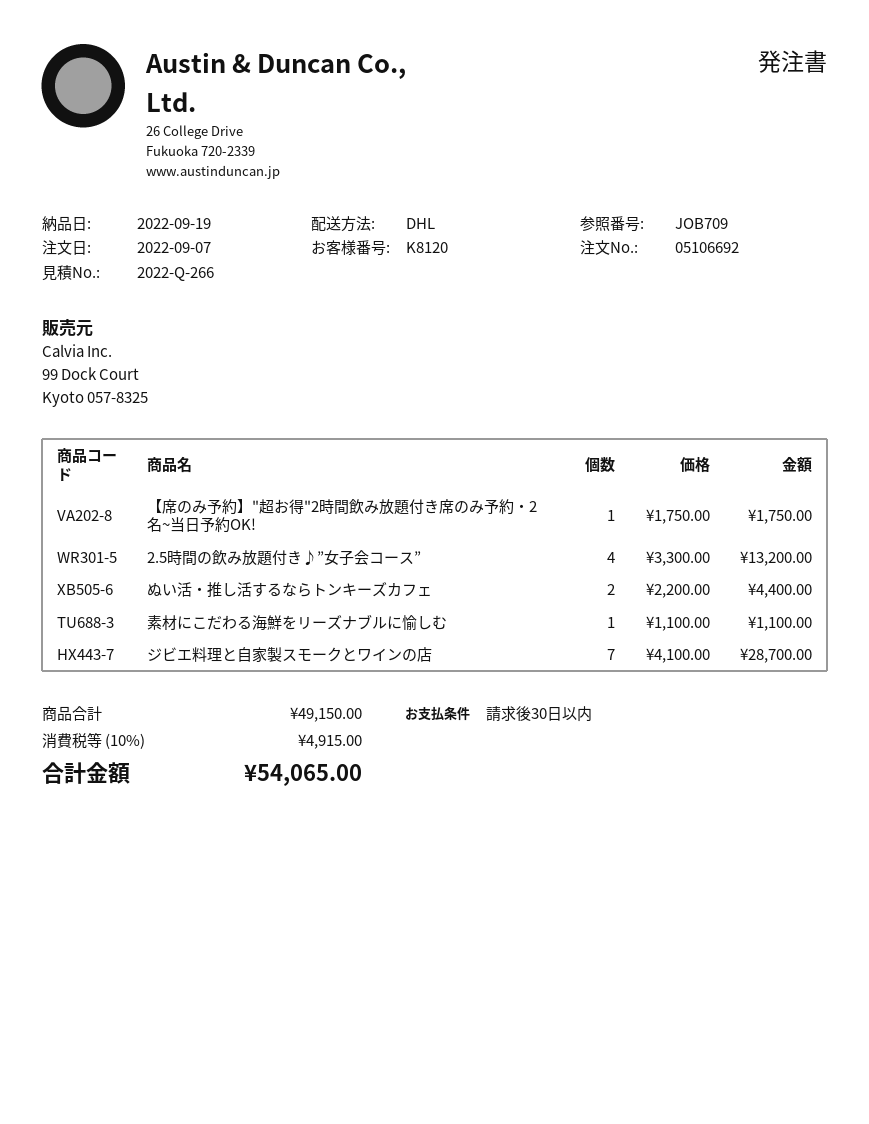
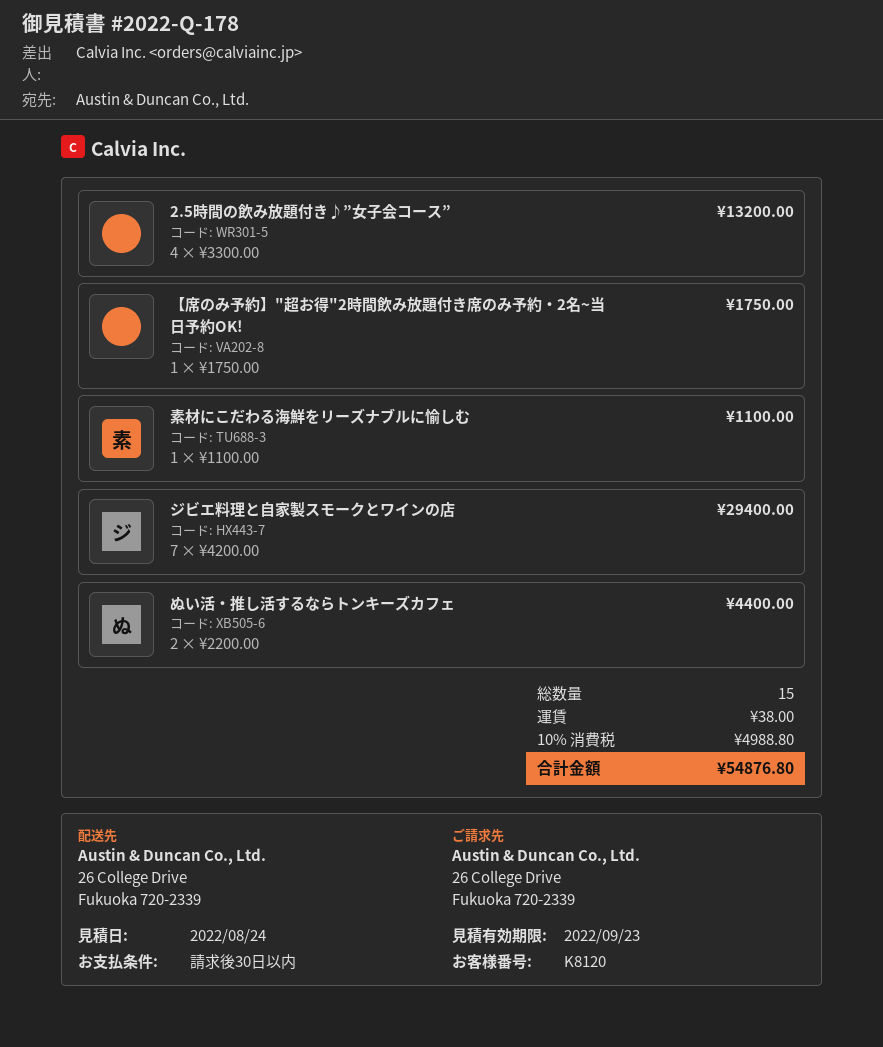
quote number: 2022-Q-266 -> 2022-Q-178
ジビエ料理と自家製スモークとワインの店: 7 x 4100.00 = 28700.00 -> 7 x 4200.00 = 29400.00
shipping: none -> 38.00
tax: 10% = 4915.00 -> 10% = 4988.80
total: 54065.00 -> 54876.80

